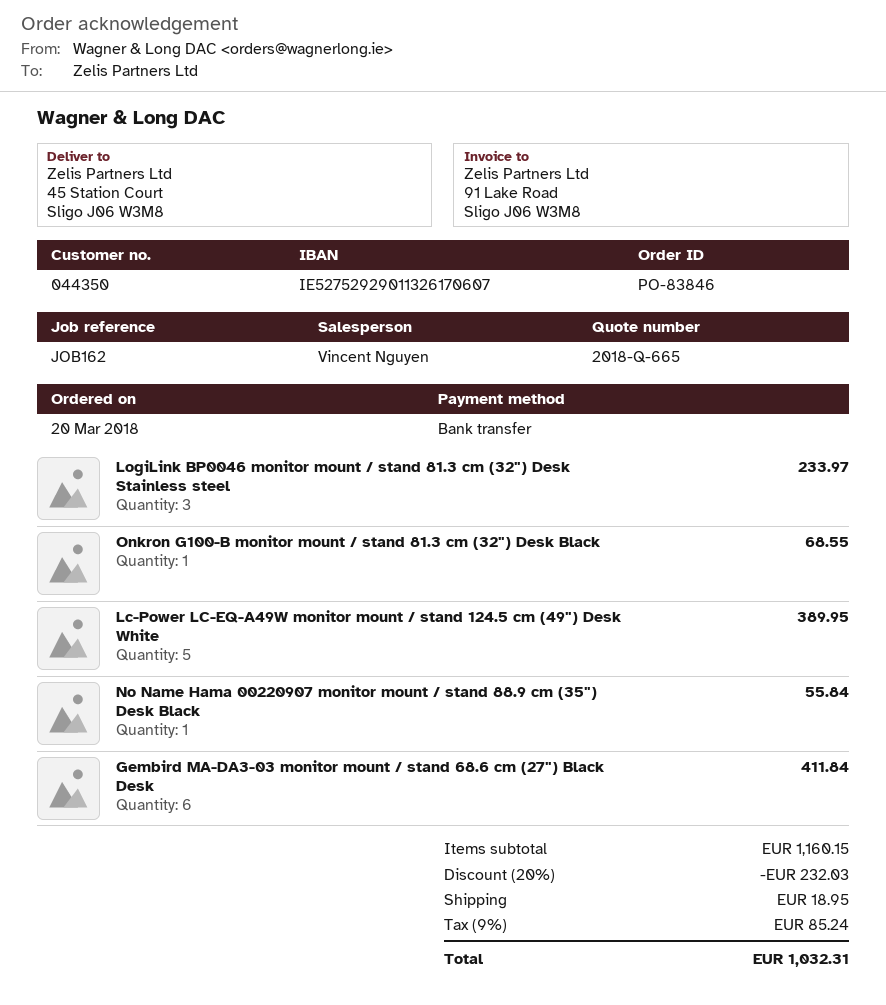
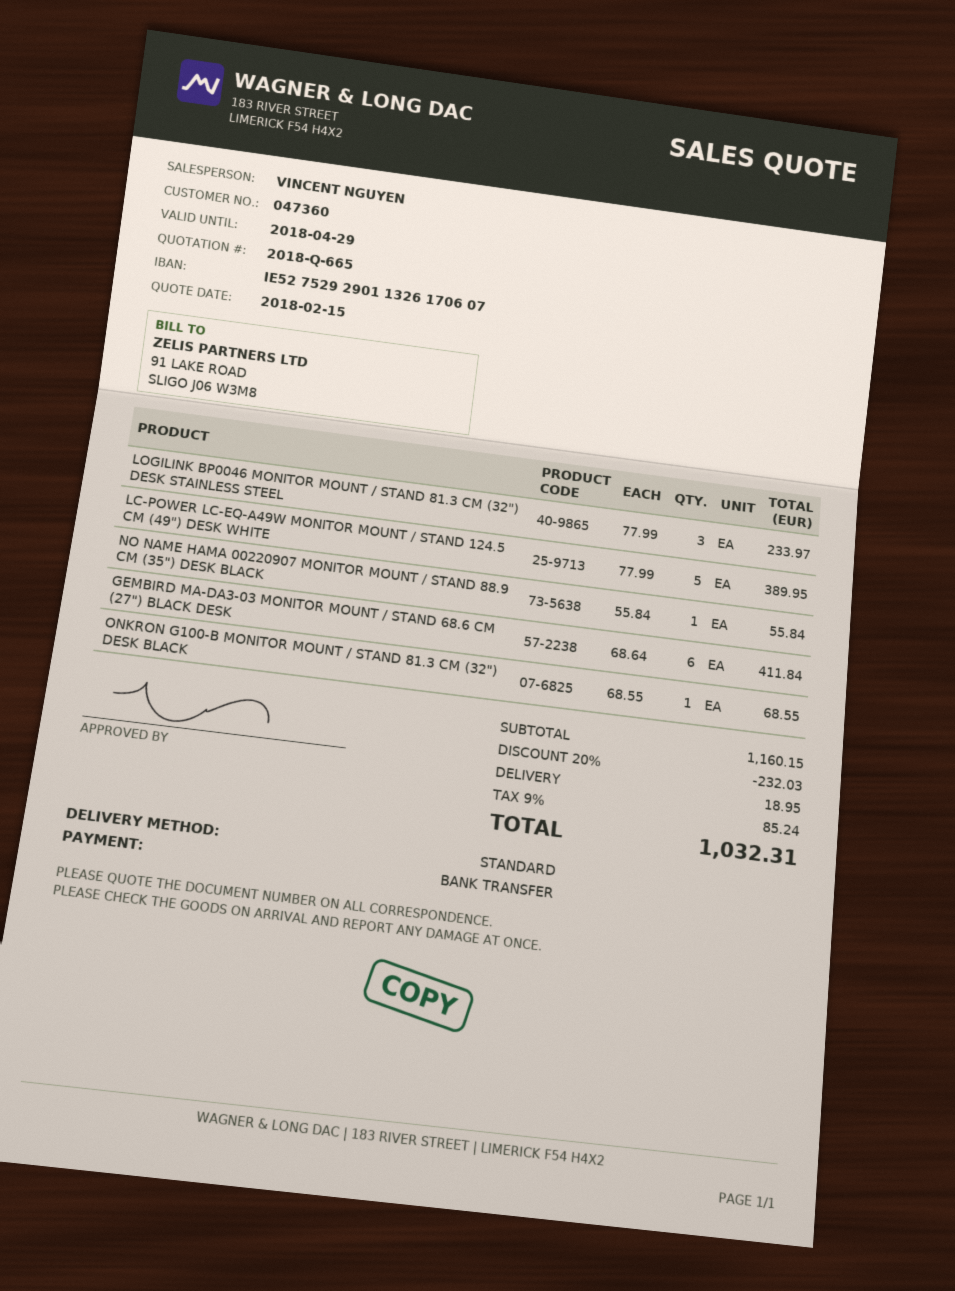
customer number: 044350 -> 047360

